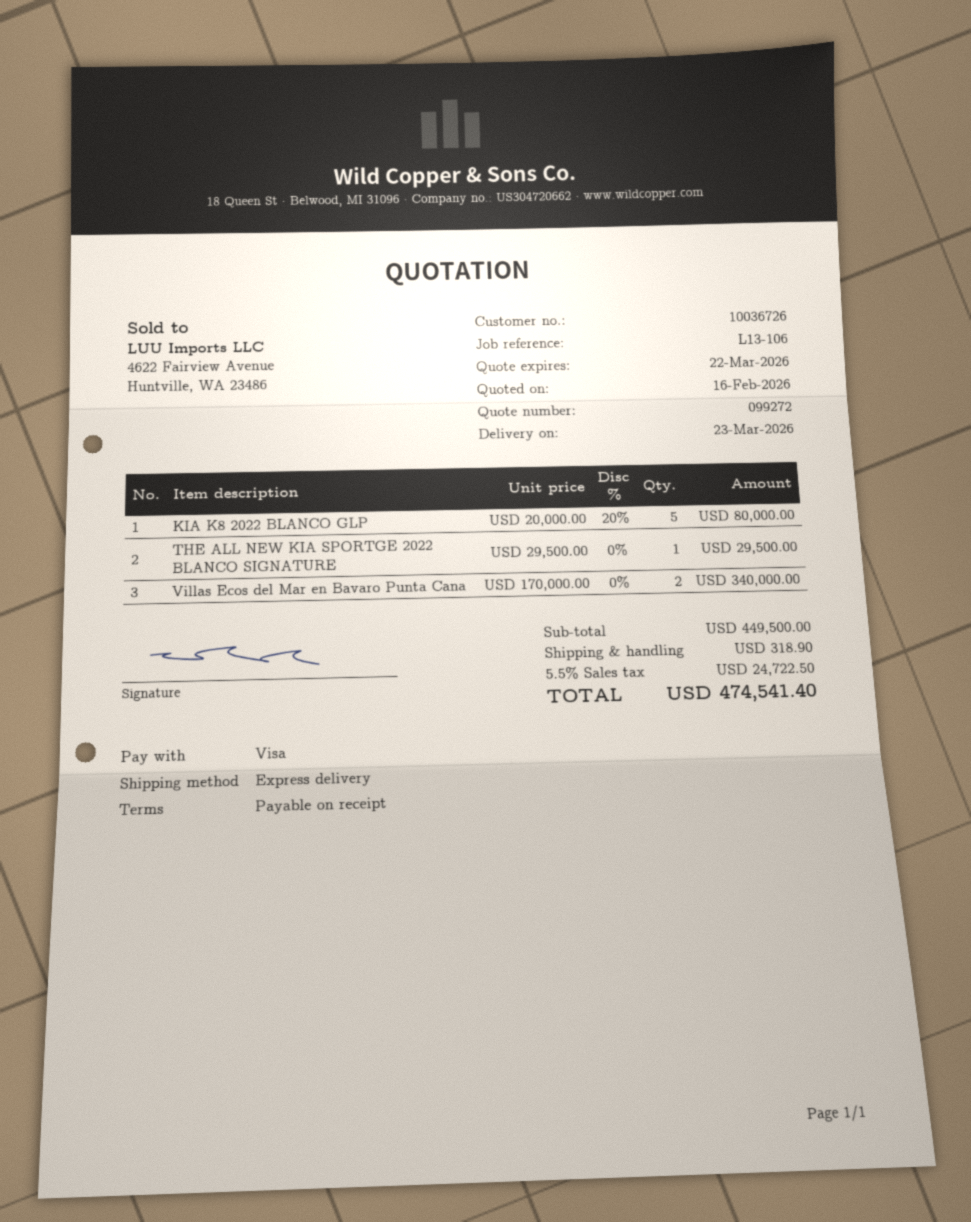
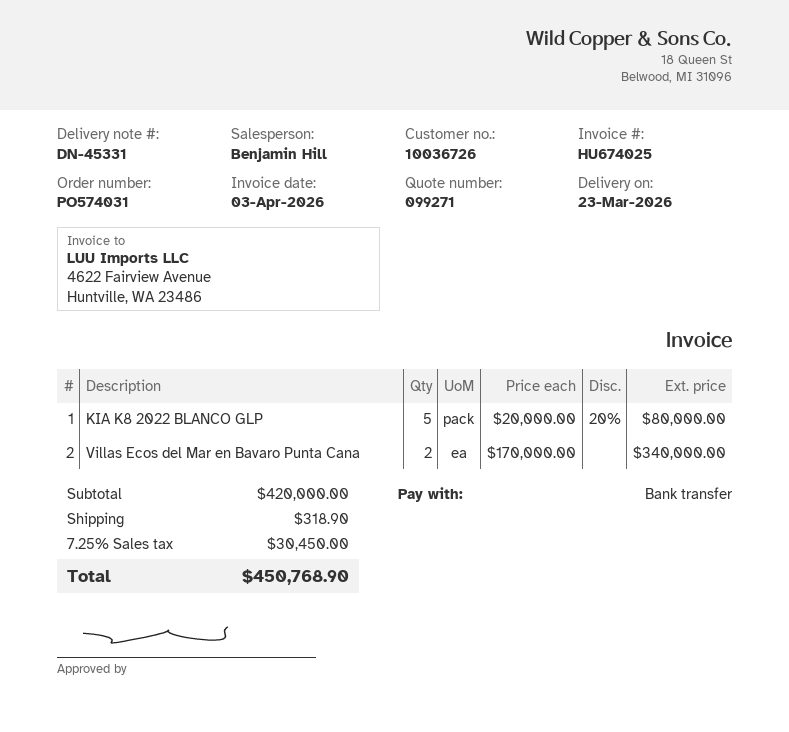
quote number: 099272 -> 099271
payment method: Visa -> bank transfer
THE ALL NEW KIA SPORTGE 2022 BLANCO SIGNATURE: 1 x 29500.00 = 29500.00 -> none
subtotal: 449500.00 -> 420000.00
tax: 5.5% = 24722.50 -> 7.25% = 30450.00
total: 474541.40 -> 450768.90

